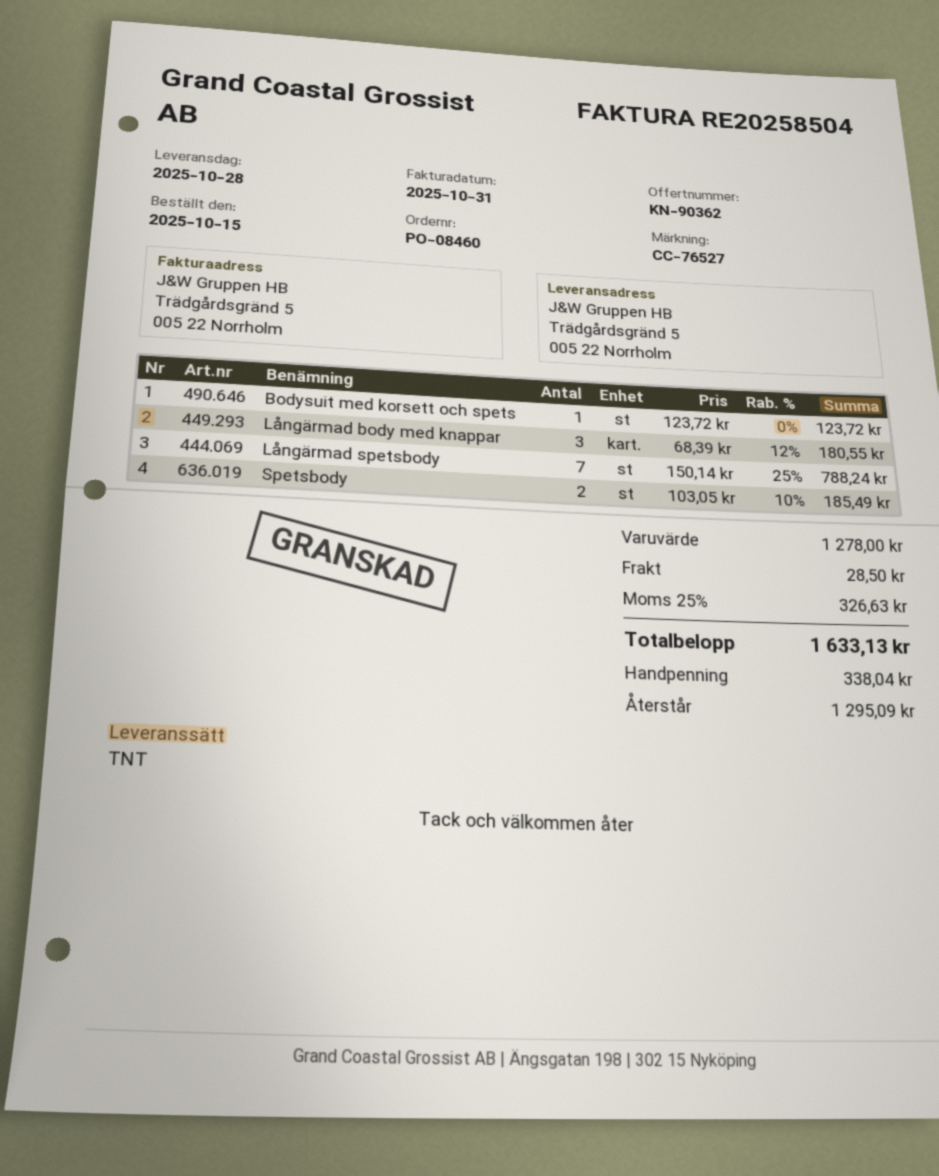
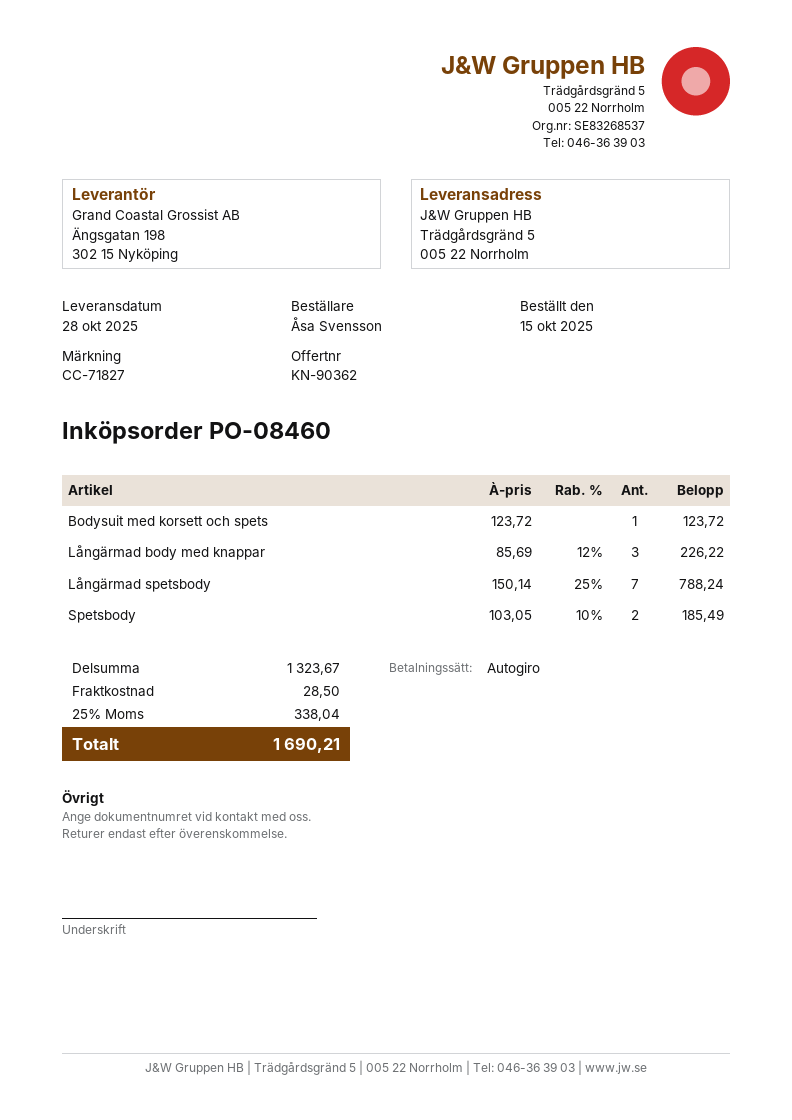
reference: CC-76527 -> CC-71827
Långärmad body med knappar: 3 x 68.39 - 12% = 180.55 -> 3 x 85.69 - 12% = 226.22
subtotal: 1278.00 -> 1323.67
tax: 25% = 326.63 -> 25% = 338.04
total: 1633.13 -> 1690.21

